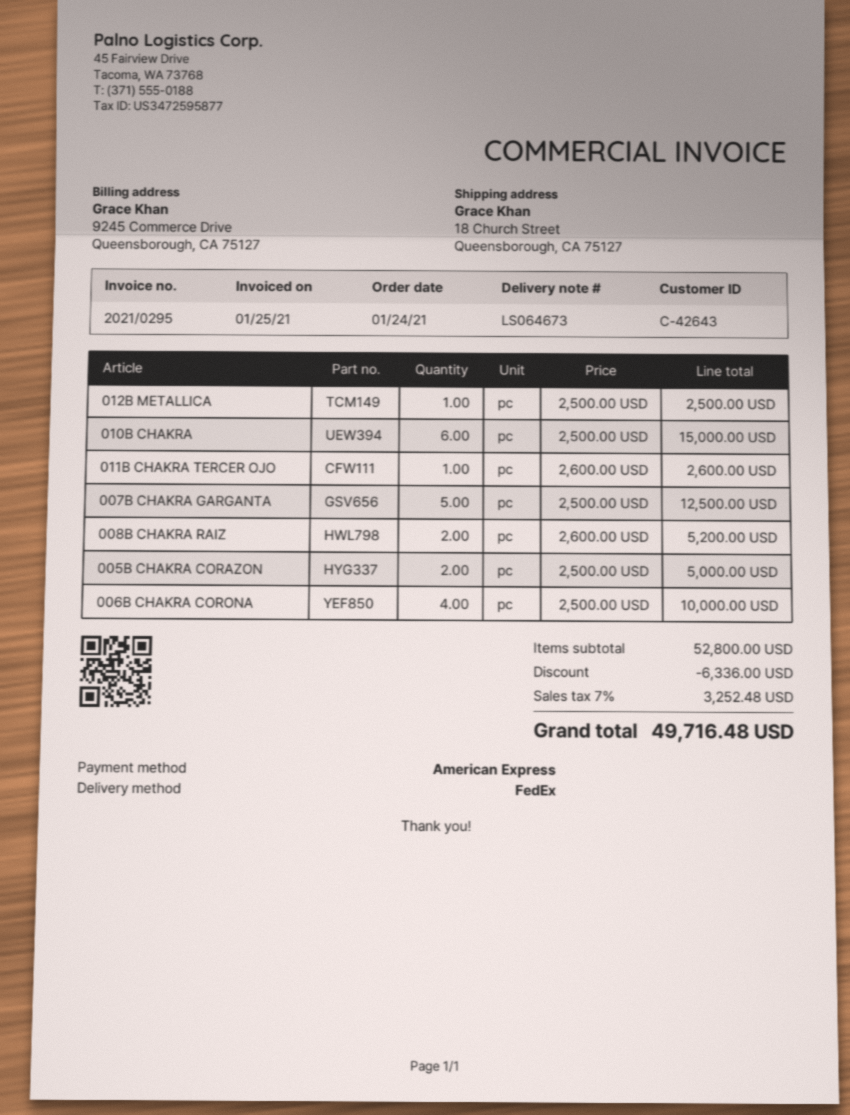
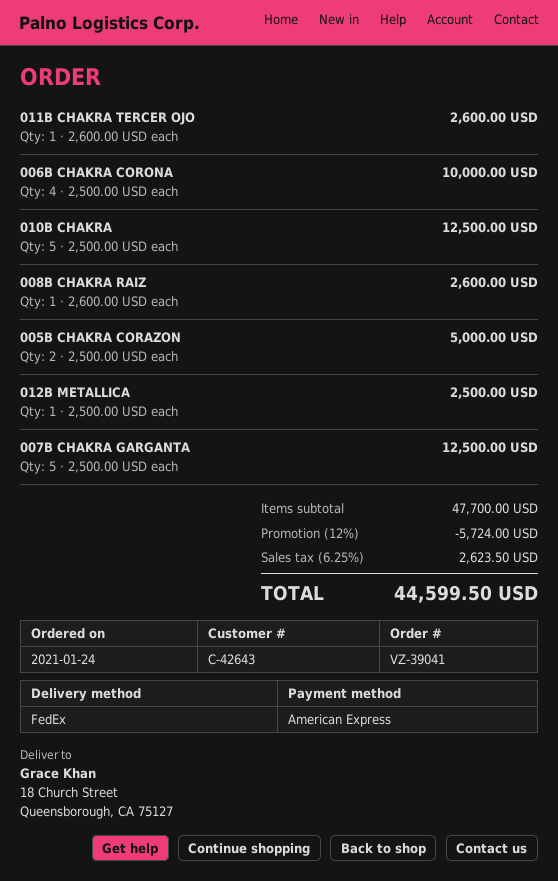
010B CHAKRA: 6 x 2500.00 = 15000.00 -> 5 x 2500.00 = 12500.00
008B CHAKRA RAIZ: 2 x 2600.00 = 5200.00 -> 1 x 2600.00 = 2600.00
subtotal: 52800.00 -> 47700.00
discount: 6336.00 -> 5724.00
tax: 7% = 3252.48 -> 6.25% = 2623.50
total: 49716.48 -> 44599.50

